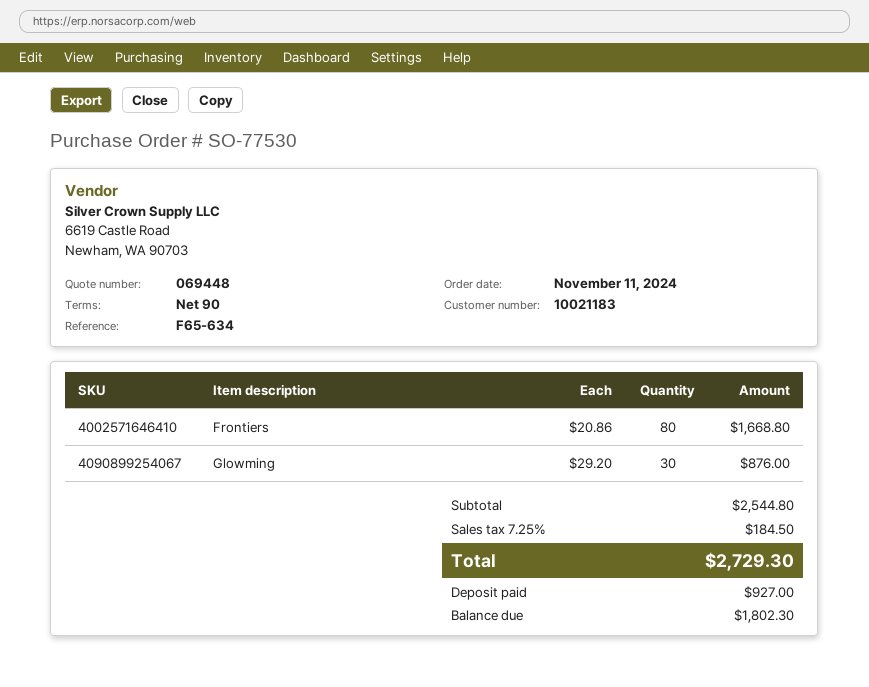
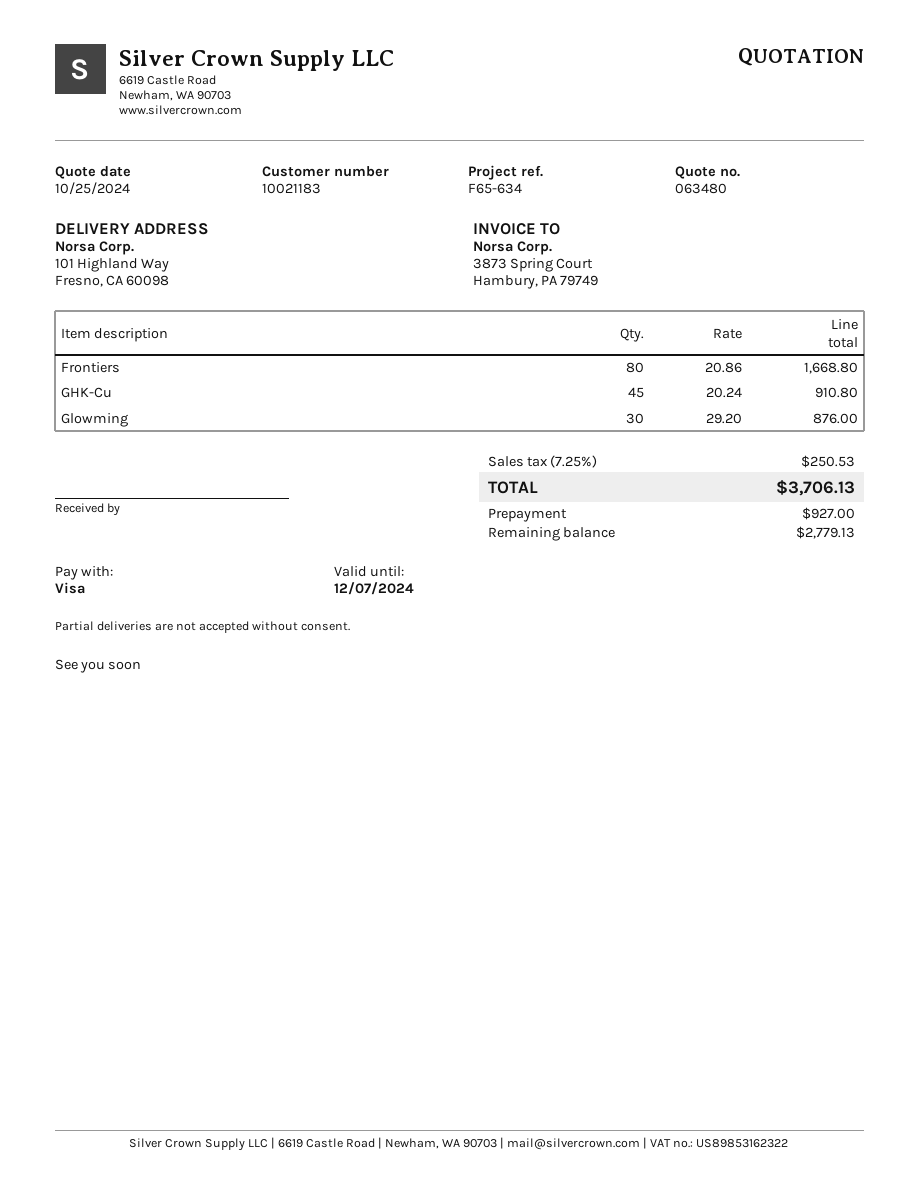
quote number: 069448 -> 063480
GHK-Cu: none -> 45 x 20.24 = 910.80
tax: 7.25% = 184.50 -> 7.25% = 250.53
total: 2729.30 -> 3706.13
balance: 1802.30 -> 2779.13

